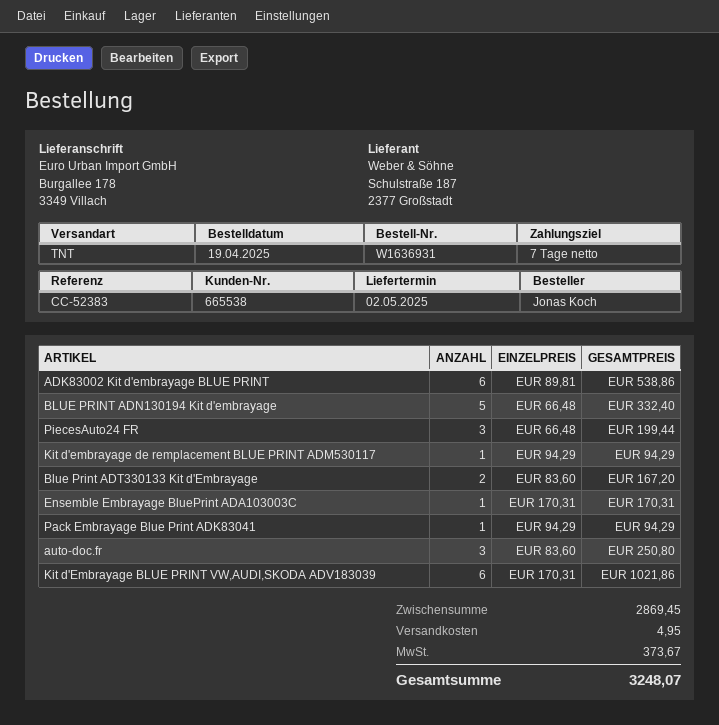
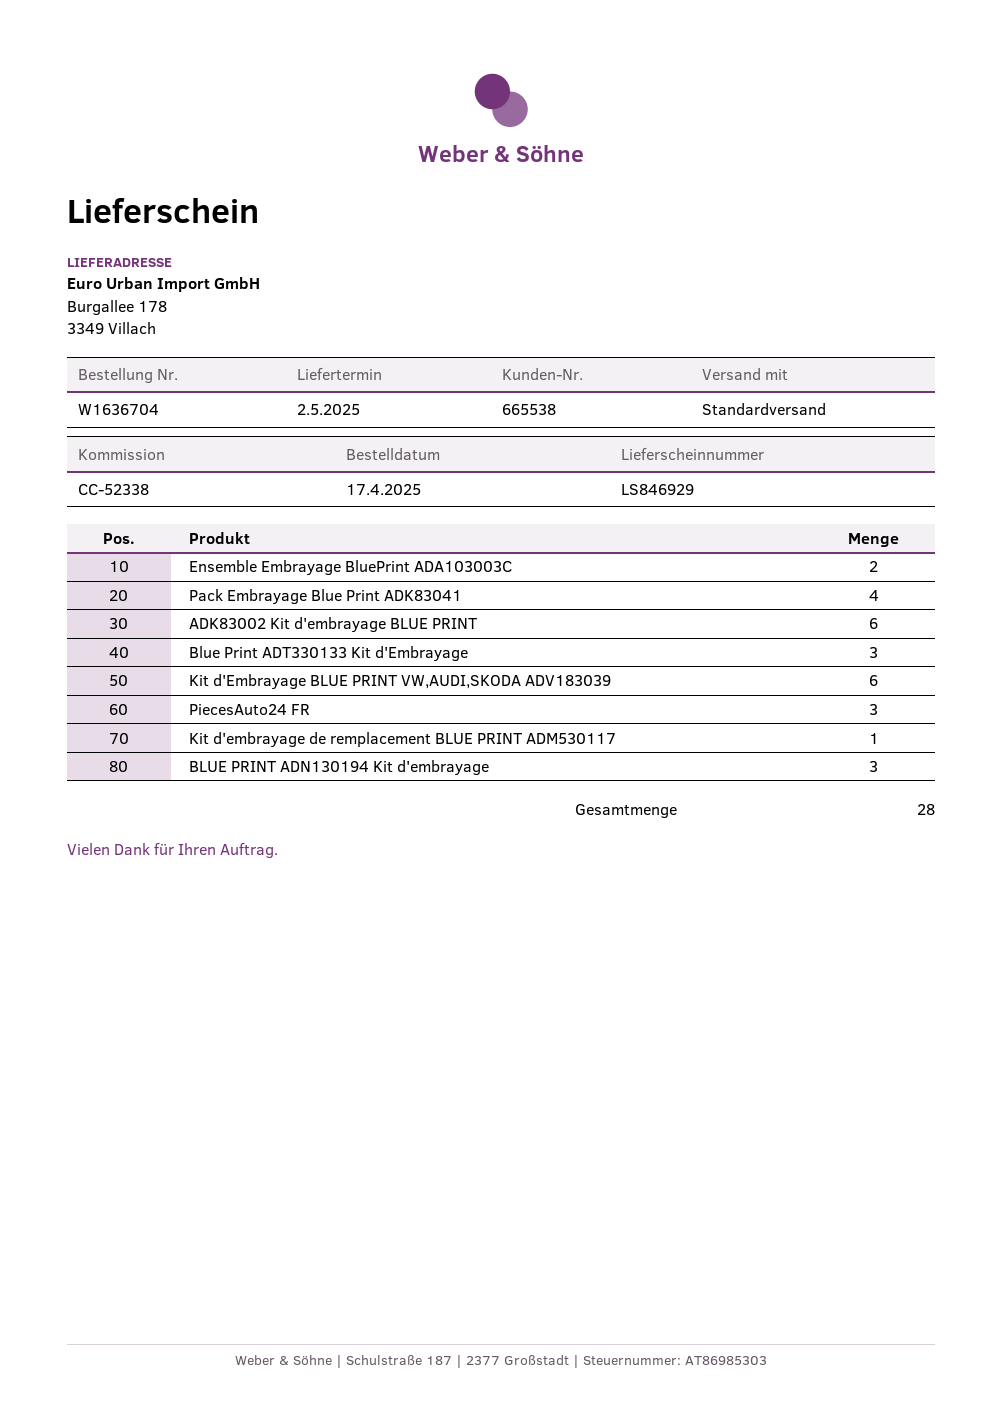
order number: W1636931 -> W1636704
order date: 2025-04-19 -> 2025-04-17
reference: CC-52383 -> CC-52338
shipping method: TNT -> standard
BLUE PRINT ADN130194 Kit d'embrayage: 5 -> 3
Blue Print ADT330133 Kit d'Embrayage: 2 -> 3
Ensemble Embrayage BluePrint ADA103003C: 1 -> 2
Pack Embrayage Blue Print ADK83041: 1 -> 4
auto-doc.fr: 3 -> none

